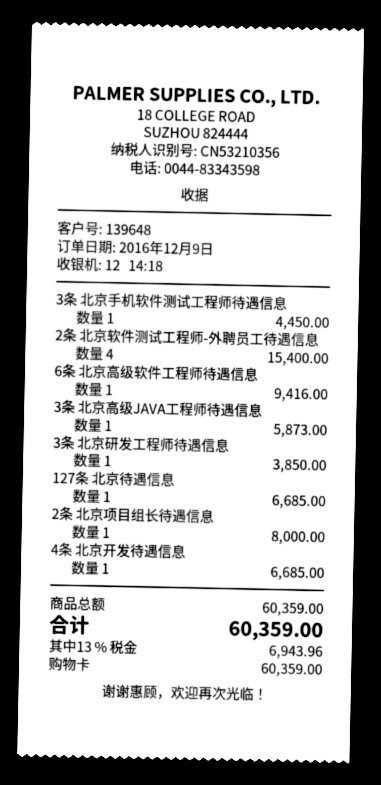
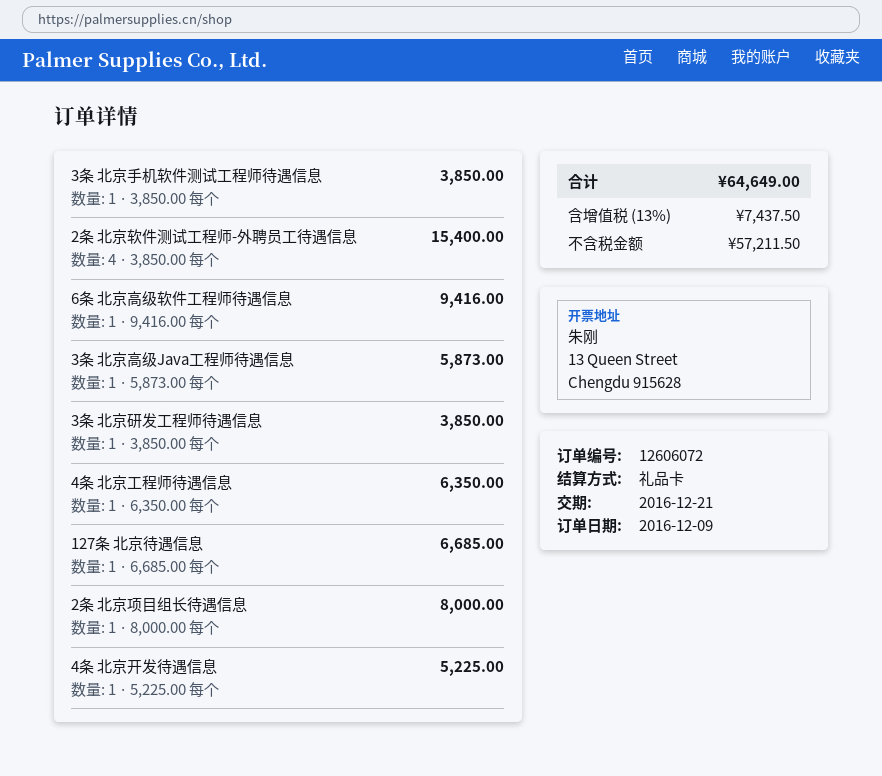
3条 北京手机软件测试工程师待遇信息: 1 for 4450.00 -> 1 for 3850.00
4条 北京开发待遇信息: 1 for 6685.00 -> 1 for 5225.00
4条 北京工程师待遇信息: none -> 1 for 6350.00
tax: 13% = 6943.96 -> 13% = 7437.50
total: 60359.00 -> 64649.00

